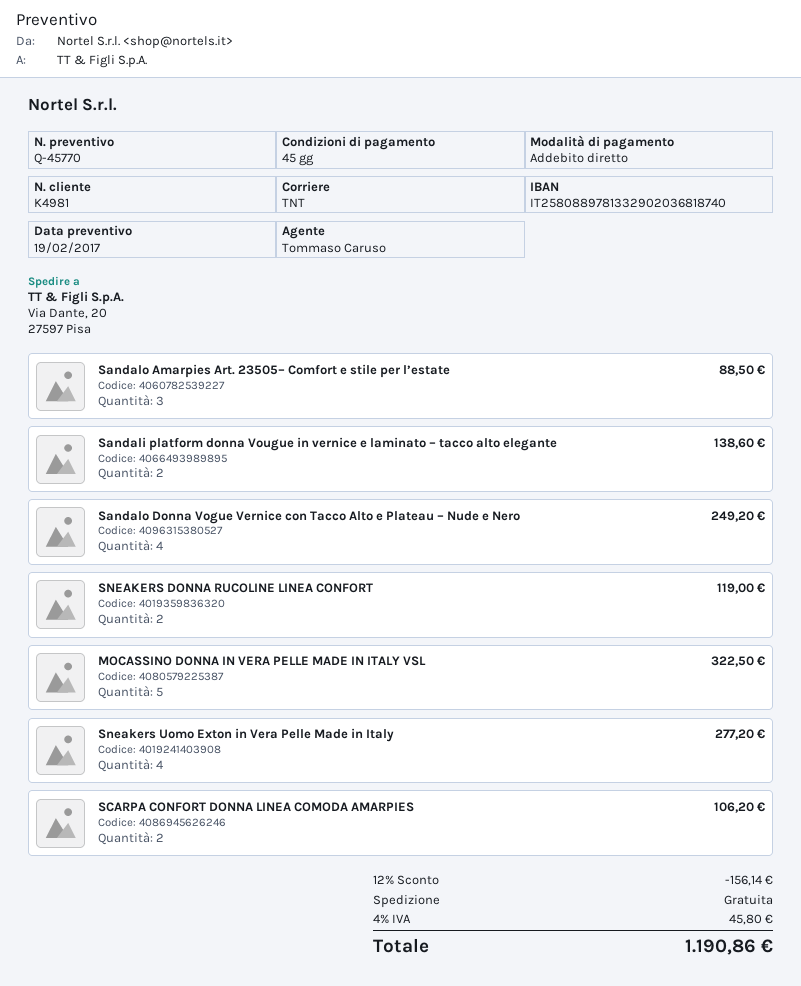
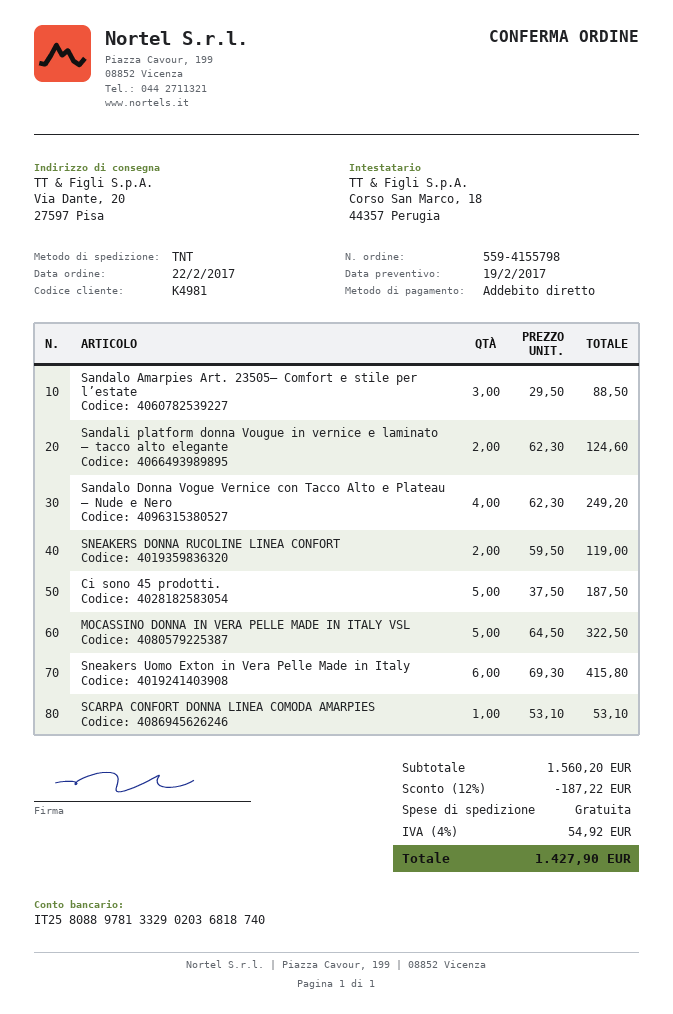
Sandali platform donna Vougue in vernice e laminato – tacco alto elegante: 2 for 138.60 -> 2 for 124.60
Sneakers Uomo Exton in Vera Pelle Made in Italy: 4 for 277.20 -> 6 for 415.80
SCARPA CONFORT DONNA LINEA COMODA AMARPIES: 2 for 106.20 -> 1 for 53.10
Ci sono 45 prodotti.: none -> 5 for 187.50
discount: 12% = 156.14 -> 12% = 187.22
tax: 4% = 45.80 -> 4% = 54.92
total: 1190.86 -> 1427.90

